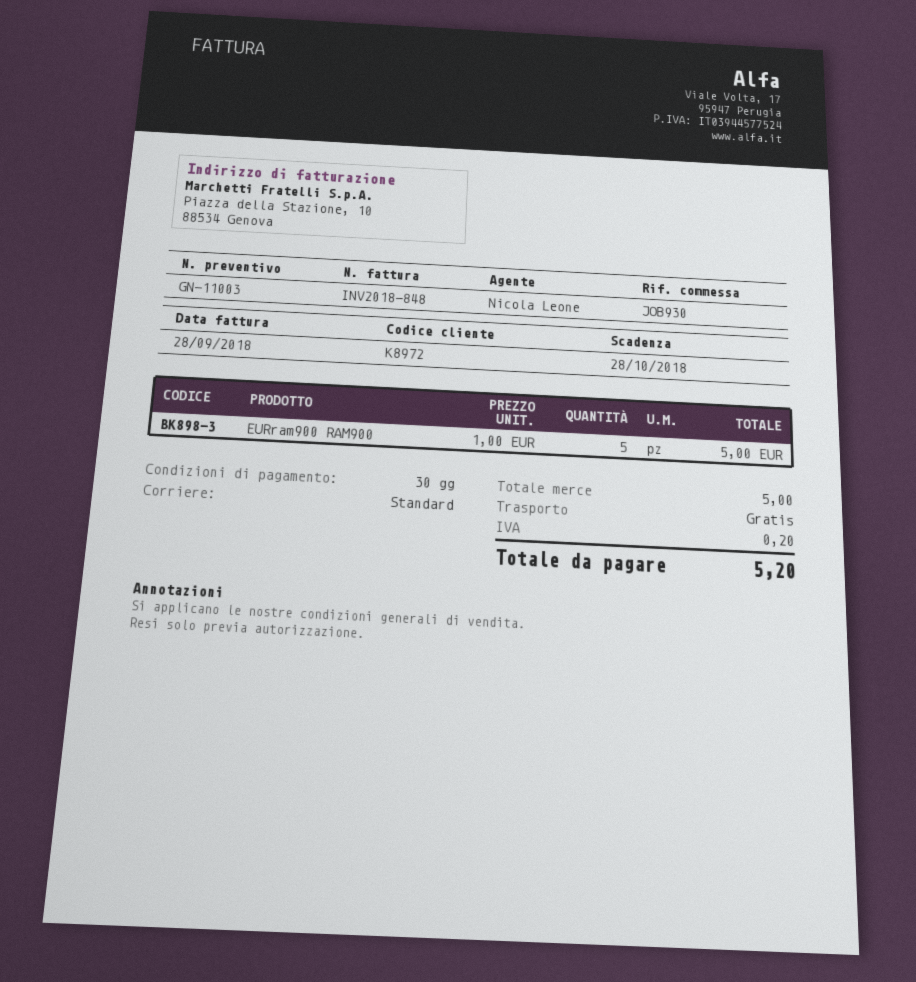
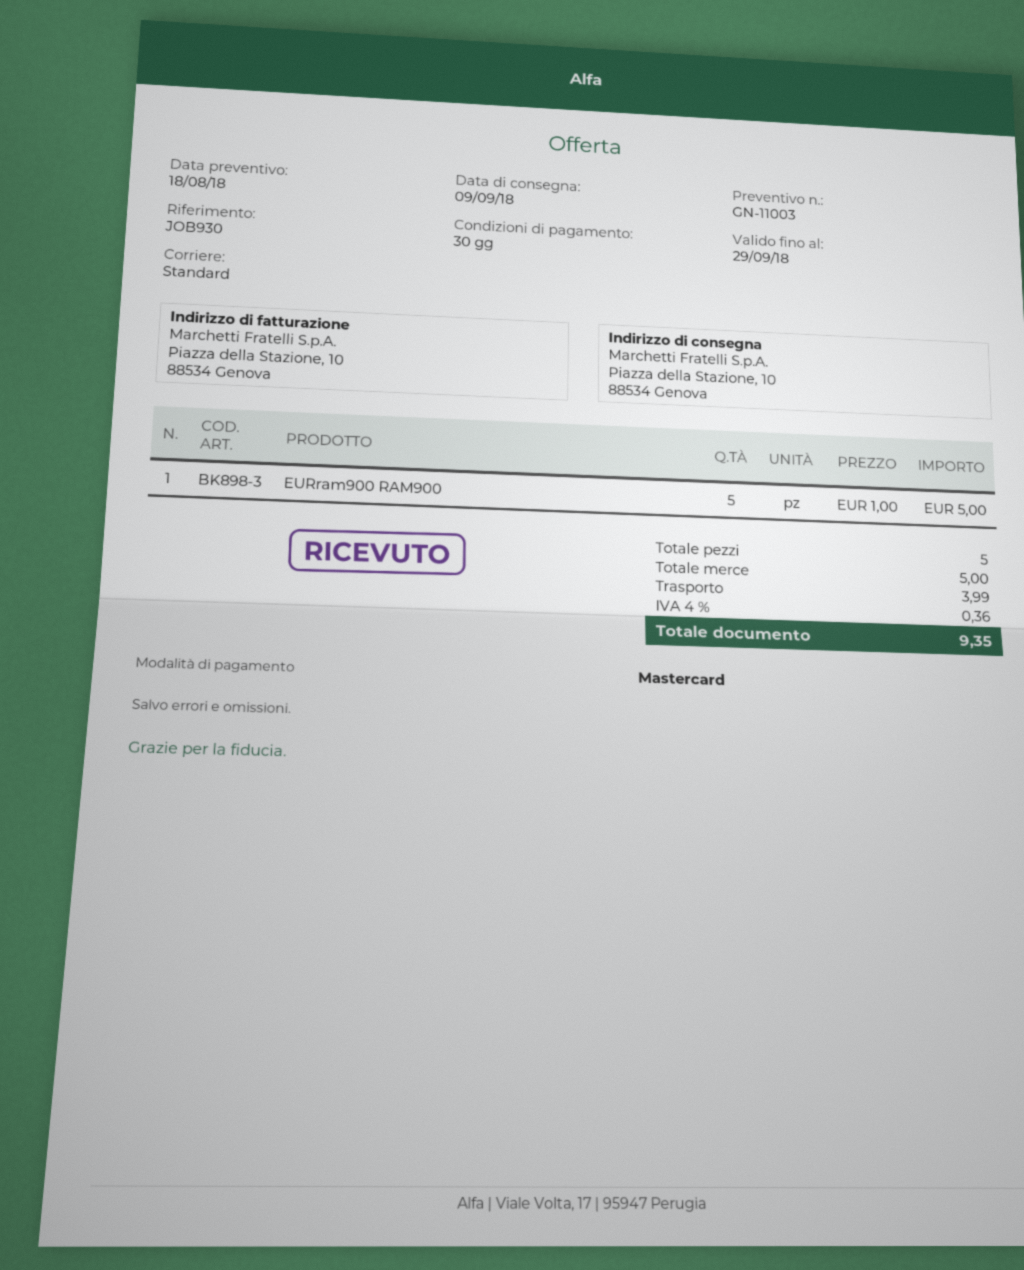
shipping: 0.00 -> 3.99
tax: 0.20 -> 0.36
total: 5.20 -> 9.35

